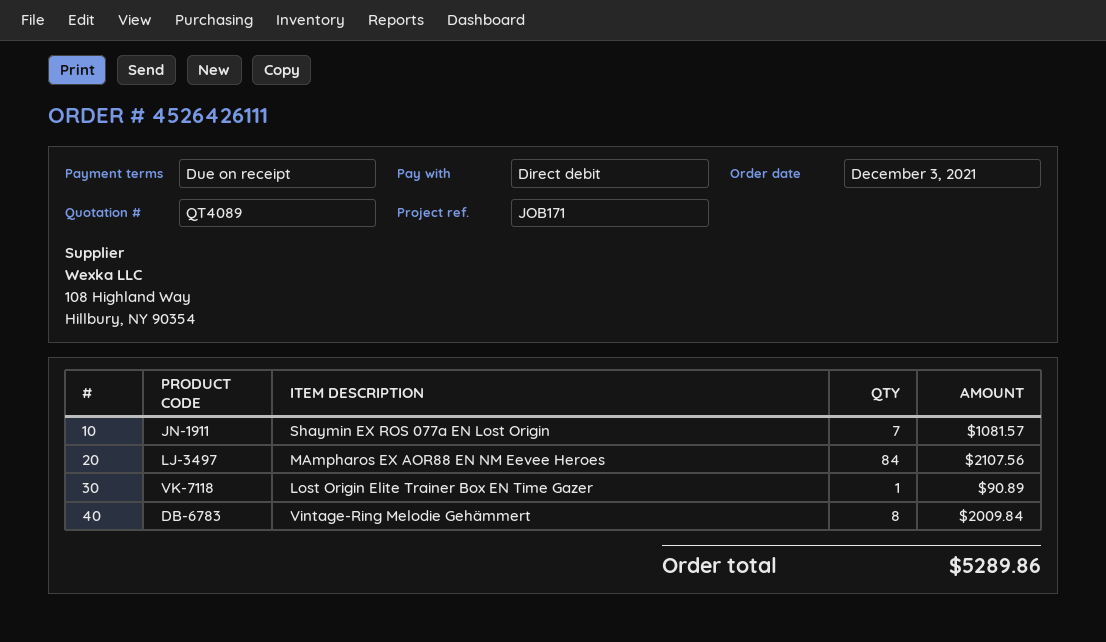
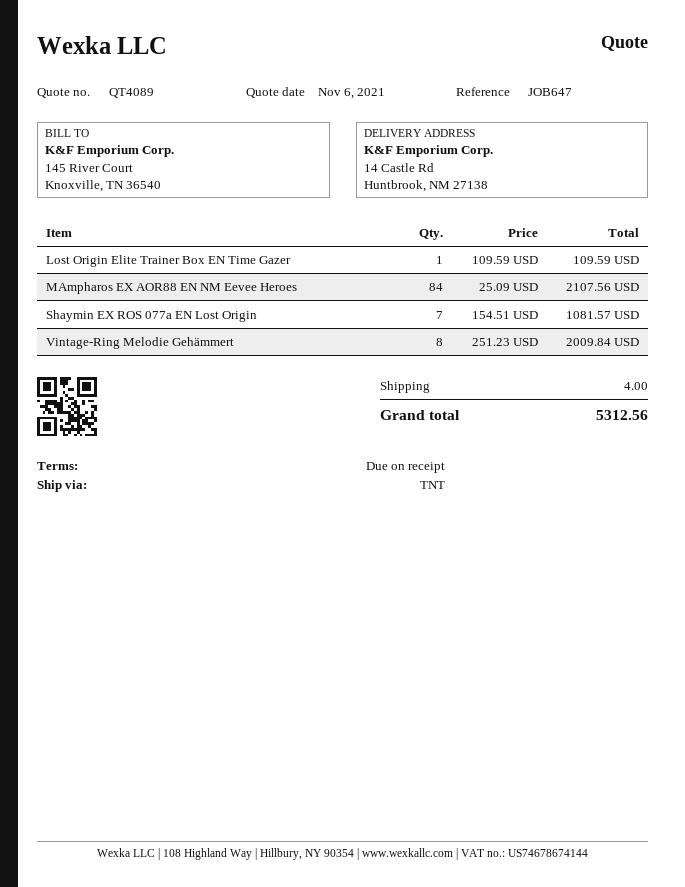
reference: JOB171 -> JOB647
Lost Origin Elite Trainer Box EN Time Gazer: 1 for 90.89 -> 1 for 109.59
shipping: none -> 4.00
total: 5289.86 -> 5312.56

